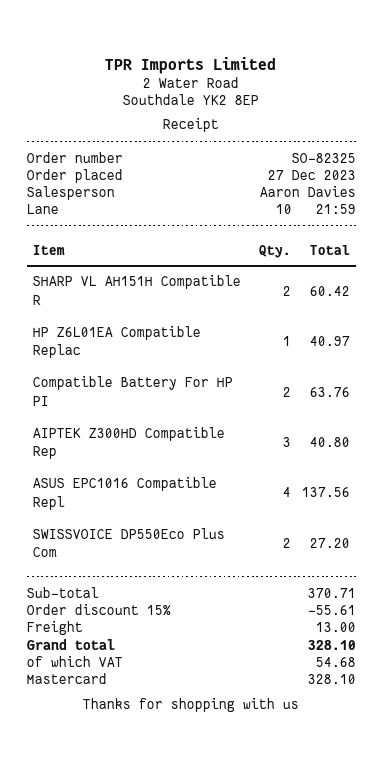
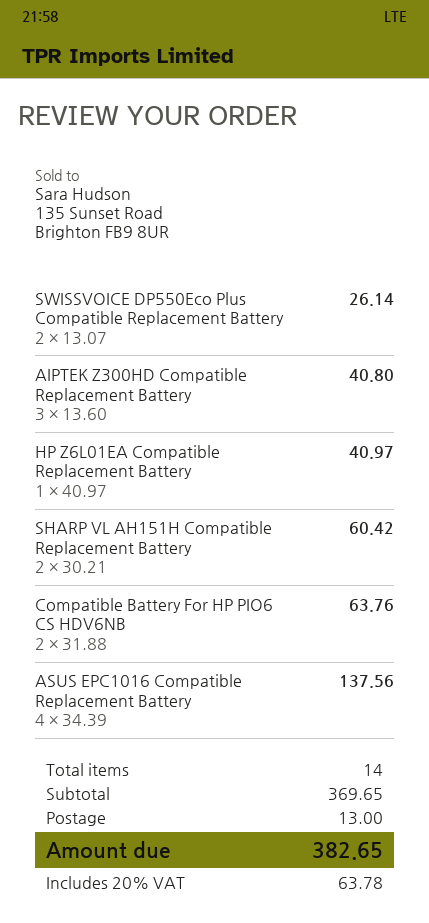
SWISSVOICE DP550Eco Plus Com: 2 for 27.20 -> 2 for 26.14
subtotal: 370.71 -> 369.65
discount: 15% = 55.61 -> none
tax: 54.68 -> 63.78
total: 328.10 -> 382.65

